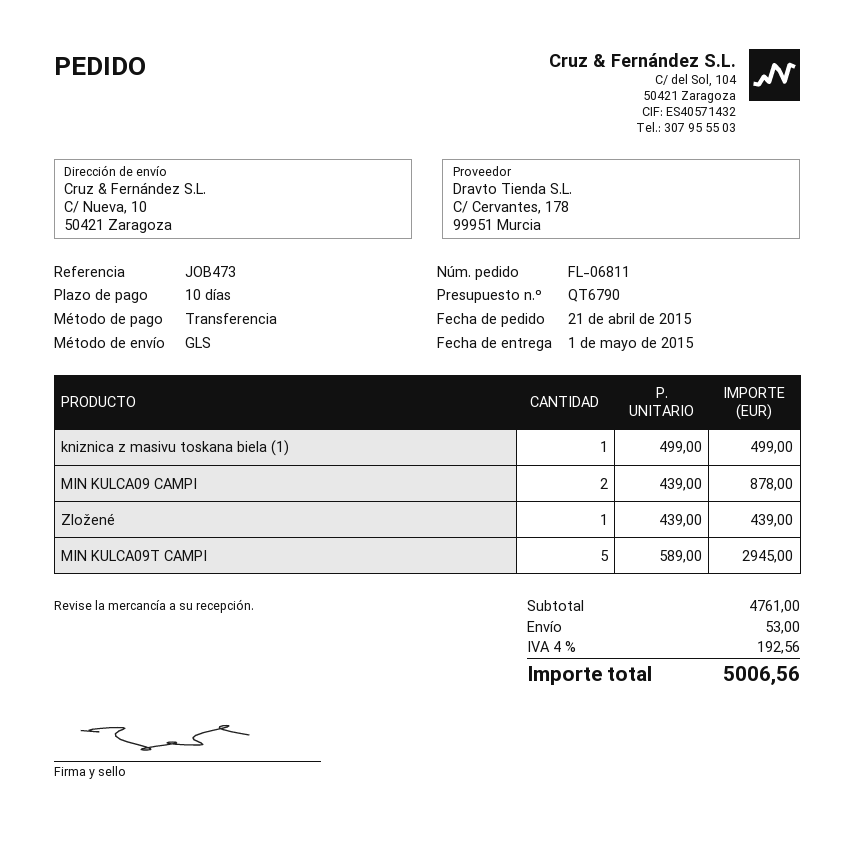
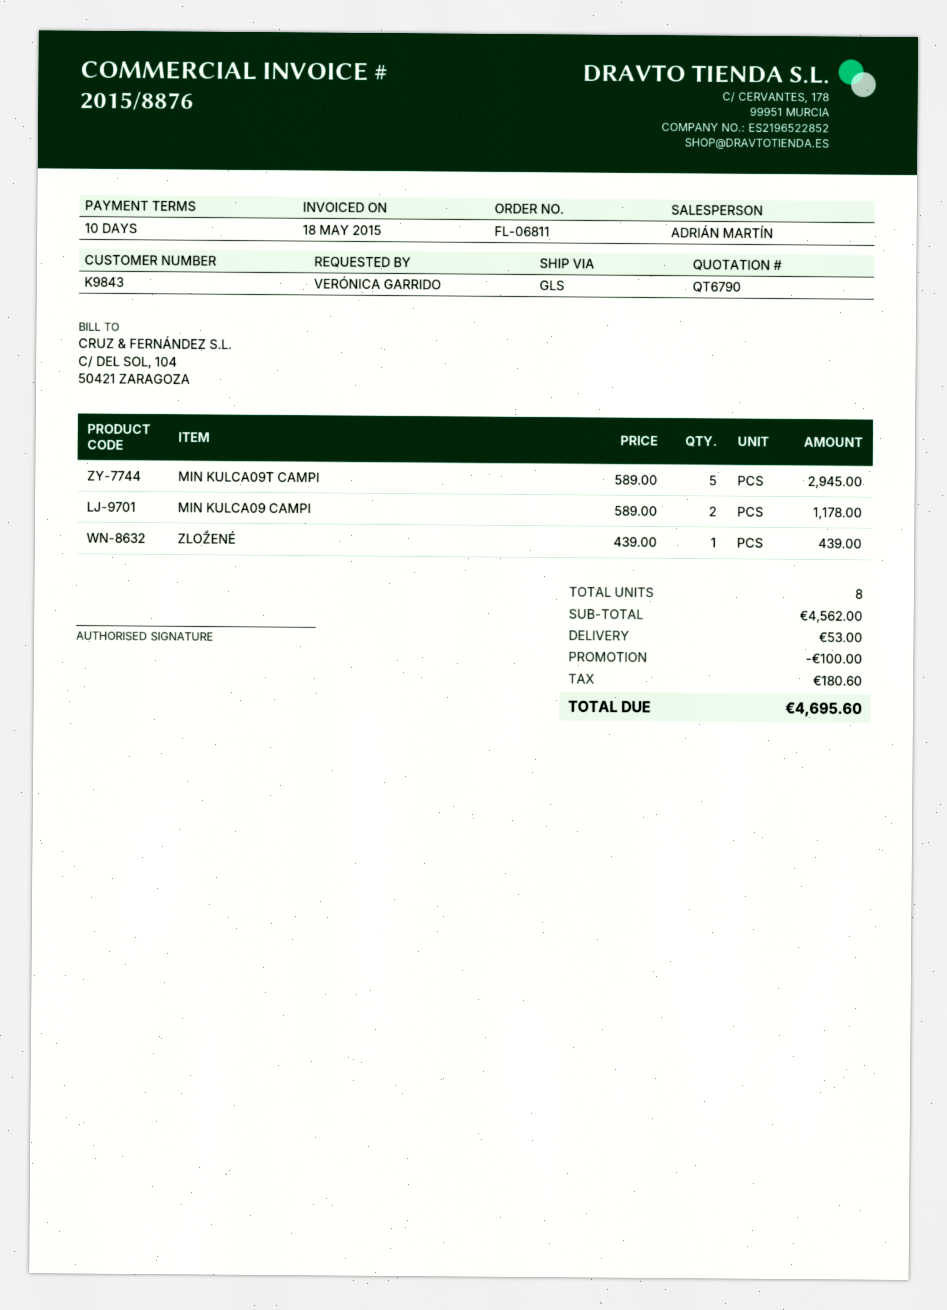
kniznica z masivu toskana biela (1): 1 x 499.00 = 499.00 -> none
MIN KULCA09 CAMPI: 2 x 439.00 = 878.00 -> 2 x 589.00 = 1178.00
subtotal: 4761.00 -> 4562.00
discount: none -> 100.00
tax: 192.56 -> 180.60
total: 5006.56 -> 4695.60

